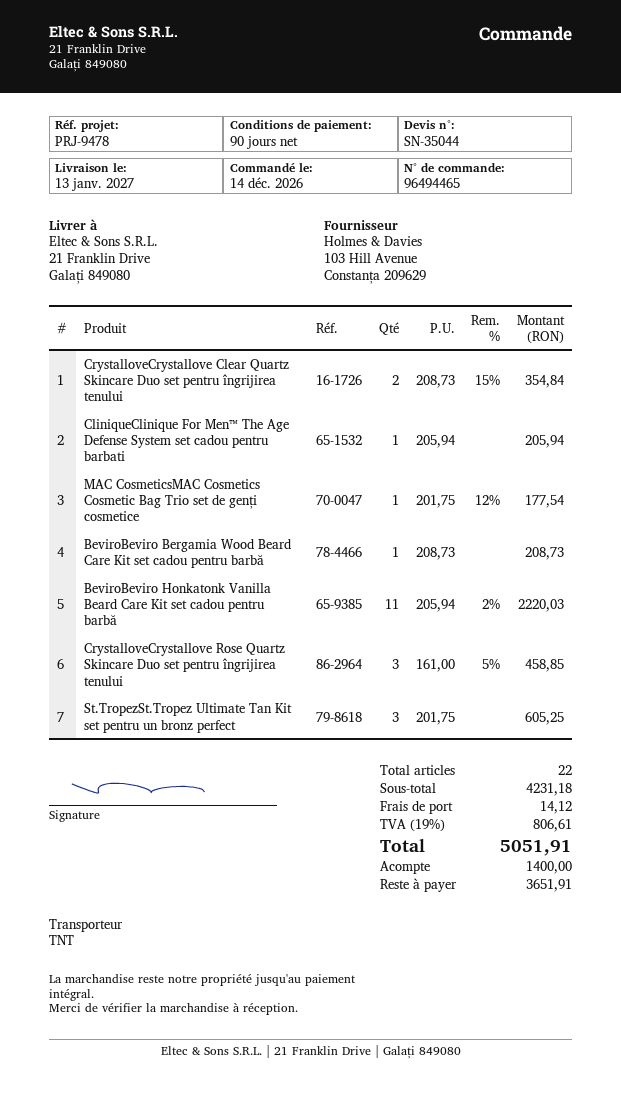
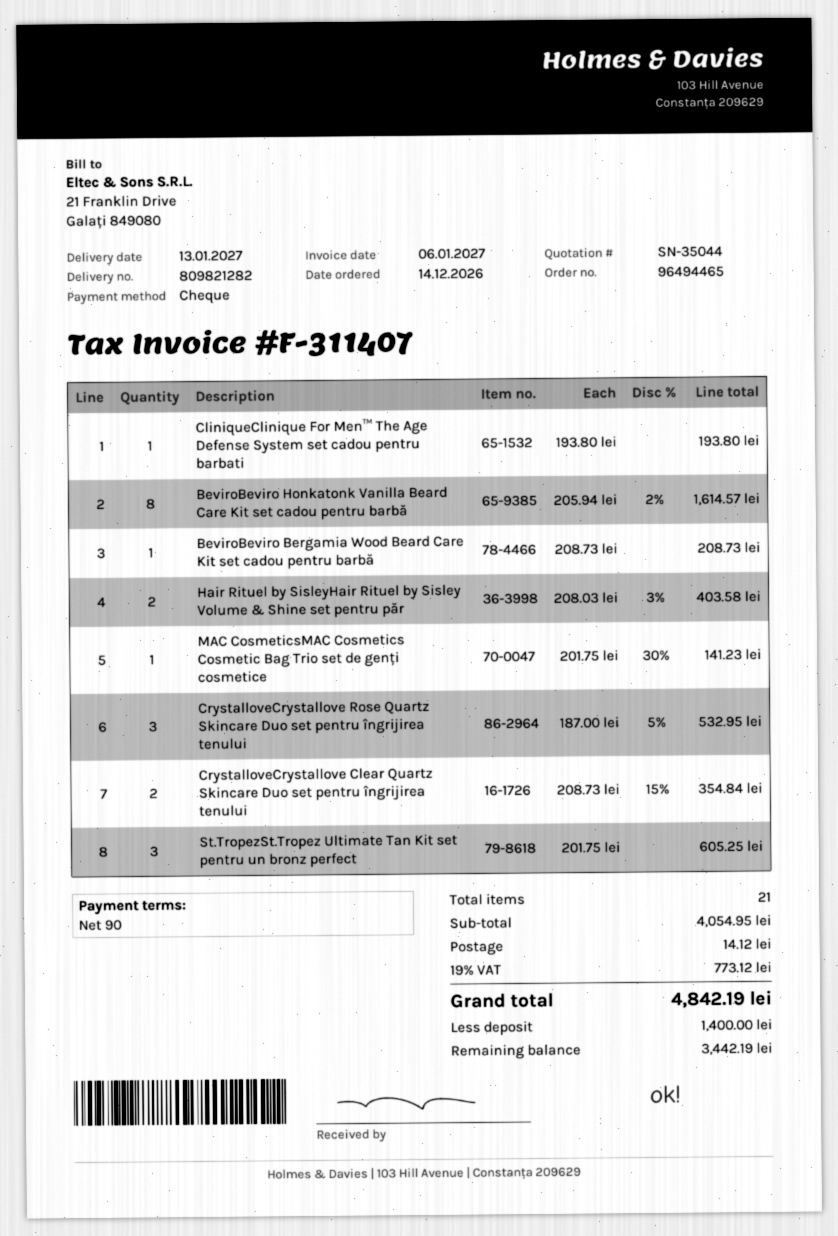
CliniqueClinique For Men™ The Age Defense System set cadou pentru barbati: 1 x 205.94 = 205.94 -> 1 x 193.80 = 193.80
MAC CosmeticsMAC Cosmetics Cosmetic Bag Trio set de genți cosmetice: 1 x 201.75 - 12% = 177.54 -> 1 x 201.75 - 30% = 141.23
BeviroBeviro Honkatonk Vanilla Beard Care Kit set cadou pentru barbă: 11 x 205.94 - 2% = 2220.03 -> 8 x 205.94 - 2% = 1614.57
CrystalloveCrystallove Rose Quartz Skincare Duo set pentru îngrijirea tenului: 3 x 161.00 - 5% = 458.85 -> 3 x 187.00 - 5% = 532.95
Hair Rituel by SisleyHair Rituel by Sisley Volume & Shine set pentru păr: none -> 2 x 208.03 - 3% = 403.58
total quantity: 22 -> 21
subtotal: 4231.18 -> 4054.95
tax: 19% = 806.61 -> 19% = 773.12
total: 5051.91 -> 4842.19
balance: 3651.91 -> 3442.19

